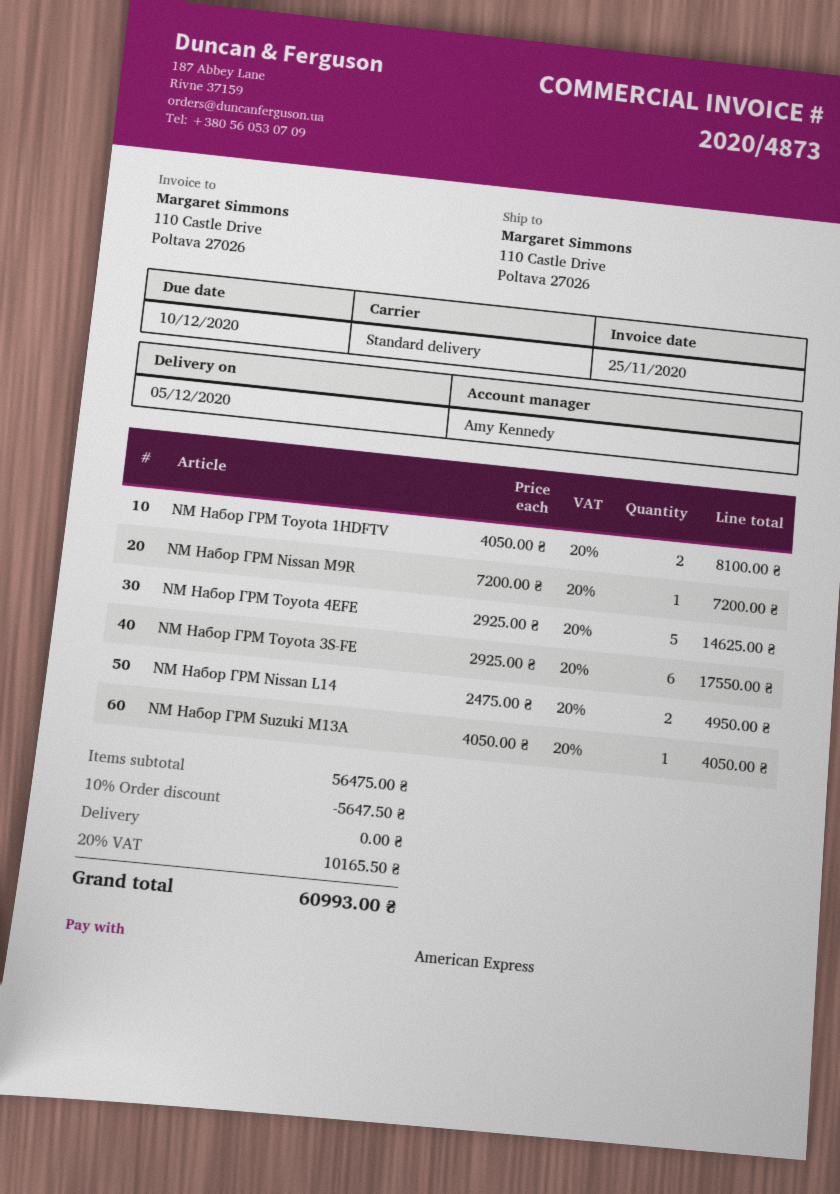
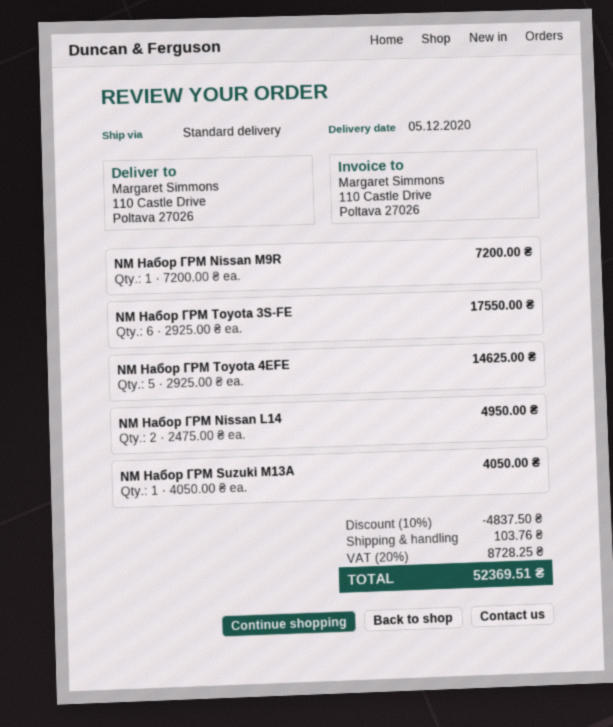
NM Набор ГРМ Toyota 1HDFTV: 2 x 4050.00 = 8100.00 -> none
discount: 10% = 5647.50 -> 10% = 4837.50
shipping: 0.00 -> 103.76
tax: 20% = 10165.50 -> 20% = 8728.25
total: 60993.00 -> 52369.51

